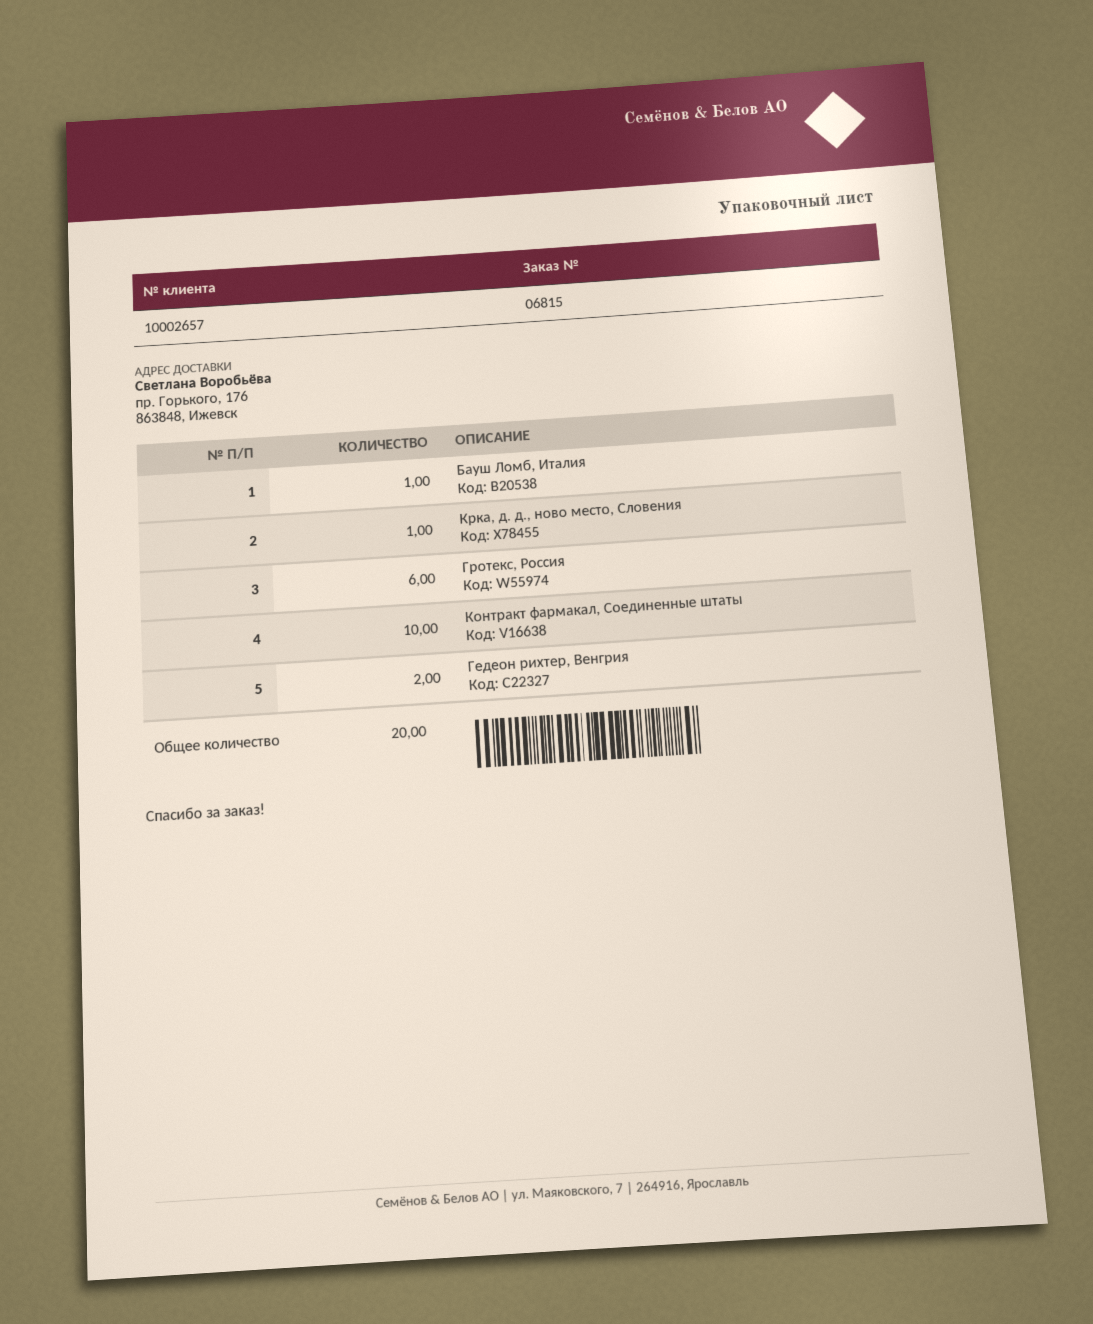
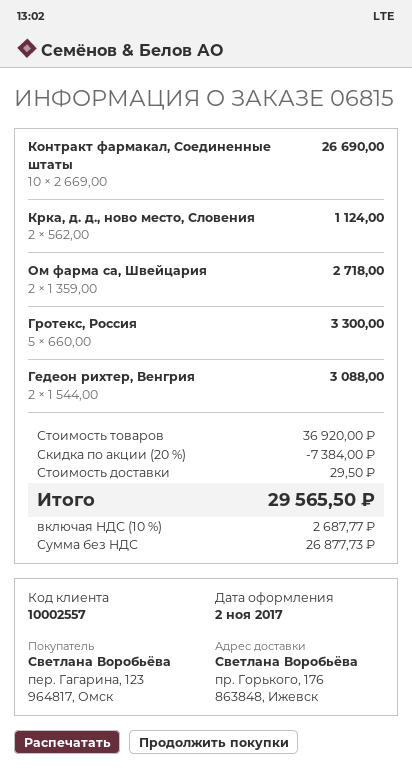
customer number: 10002657 -> 10002557
Бауш Ломб, Италия: 1 -> none
Крка, д. д., ново место, Словения: 1 -> 2
Гротекс, Россия: 6 -> 5
Ом фарма са, Швейцария: none -> 2

